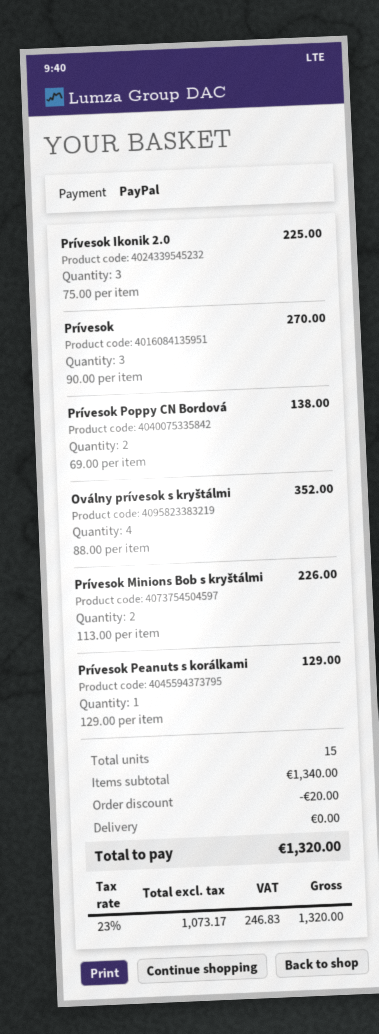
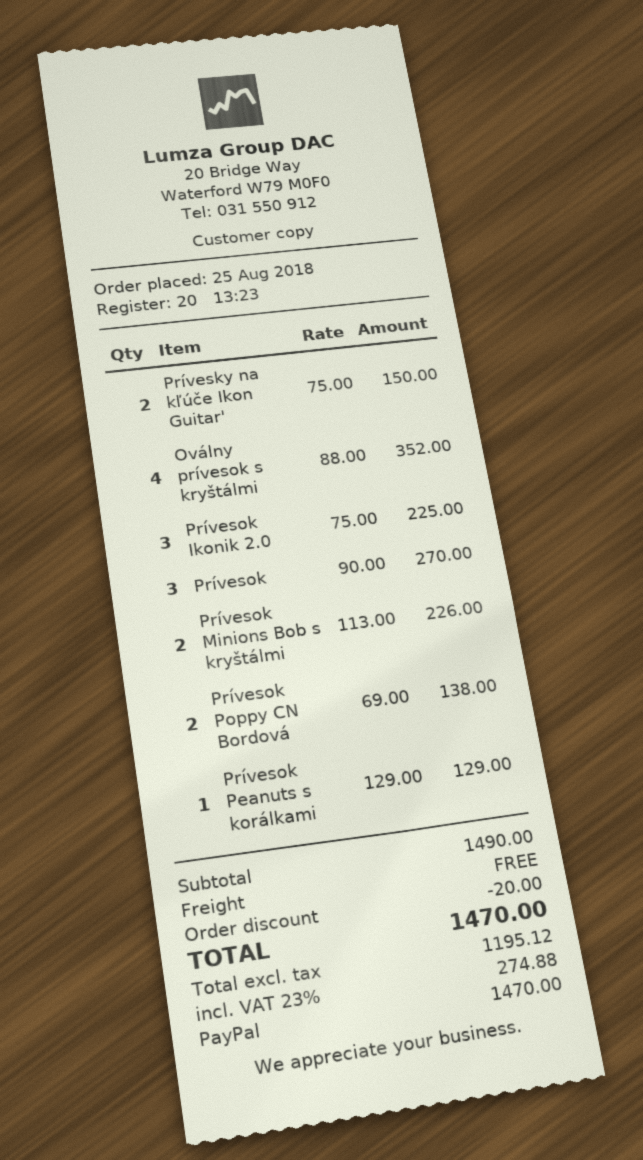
Prívesky na kľúče Ikon Guitar': none -> 2 x 75.00 = 150.00
subtotal: 1340.00 -> 1490.00
net: 1073.17 -> 1195.12
tax: 23% = 246.83 -> 23% = 274.88
total: 1320.00 -> 1470.00

